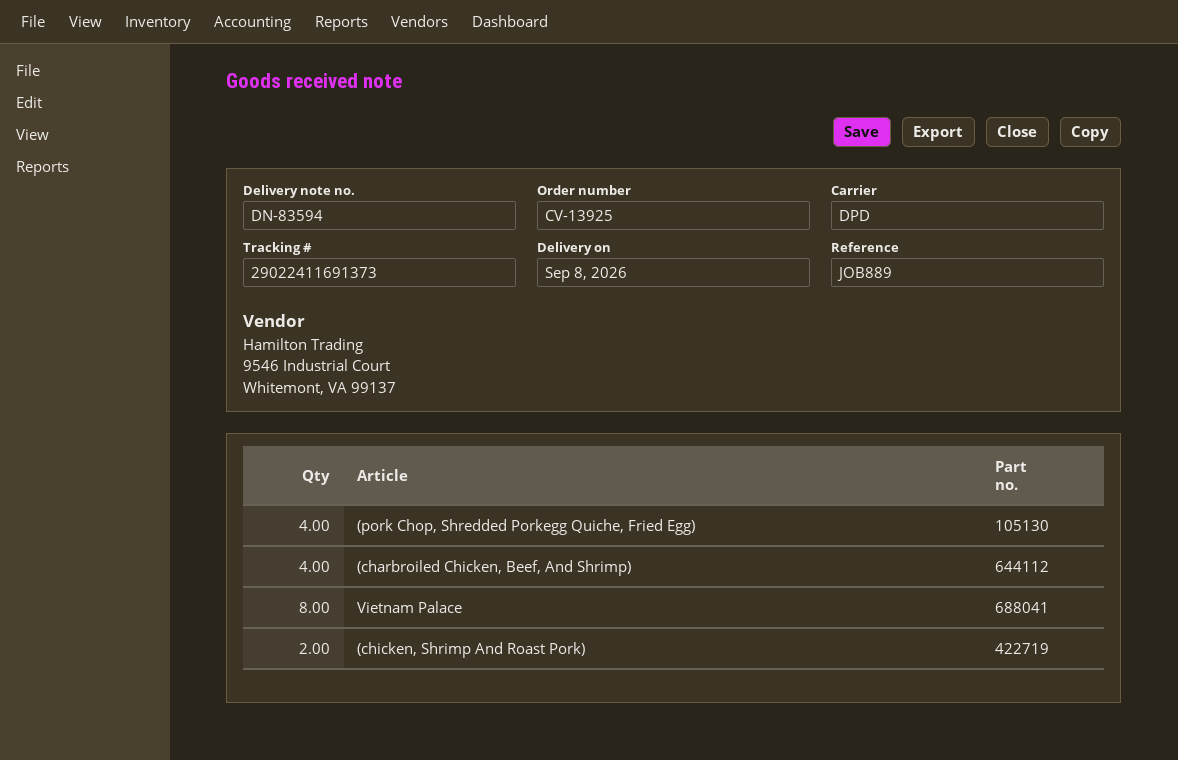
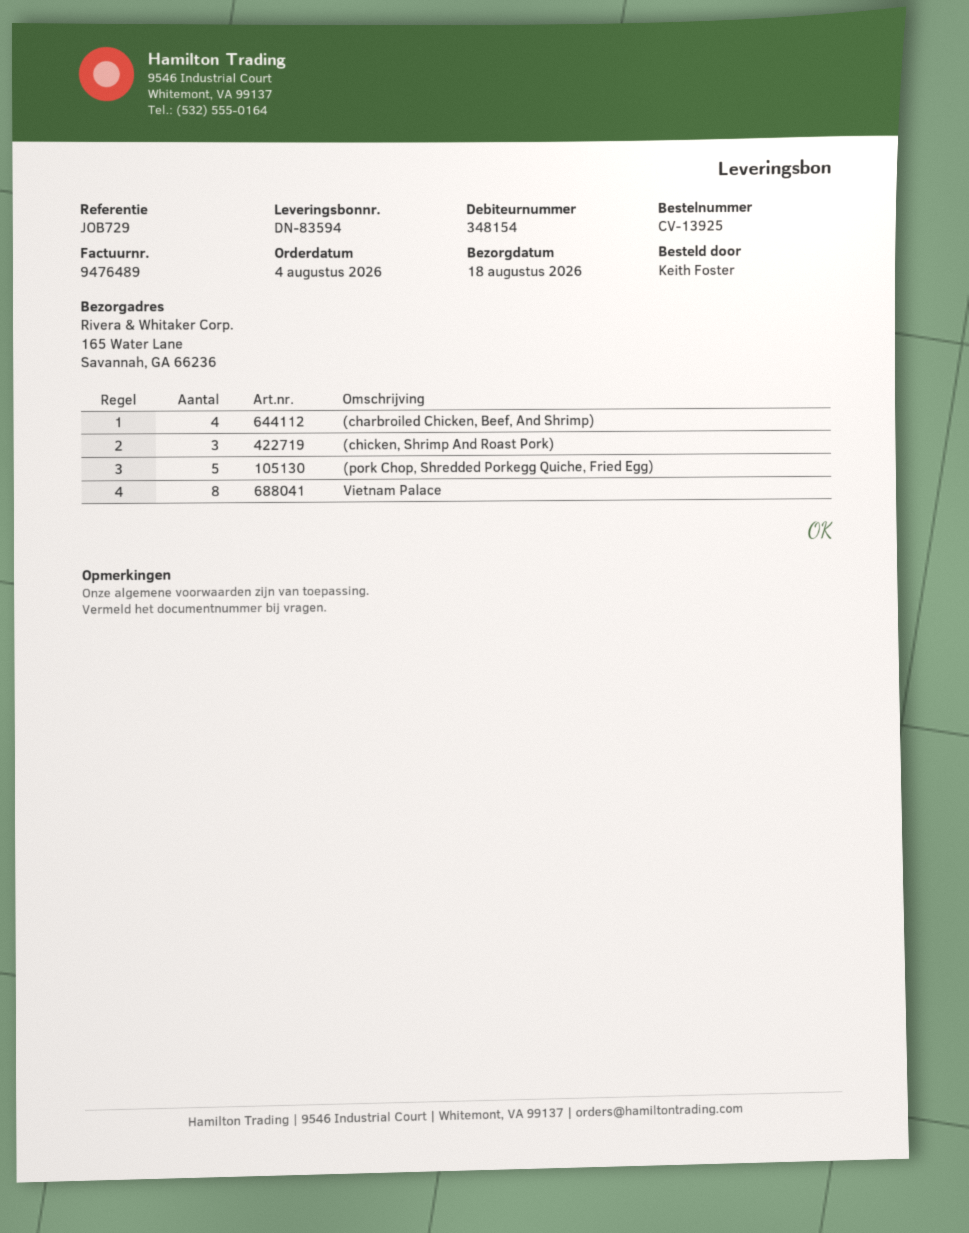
delivery date: 2026-09-08 -> 2026-08-18
reference: JOB889 -> JOB729
(pork Chop, Shredded Porkegg Quiche, Fried Egg): 4 -> 5
(chicken, Shrimp And Roast Pork): 2 -> 3

